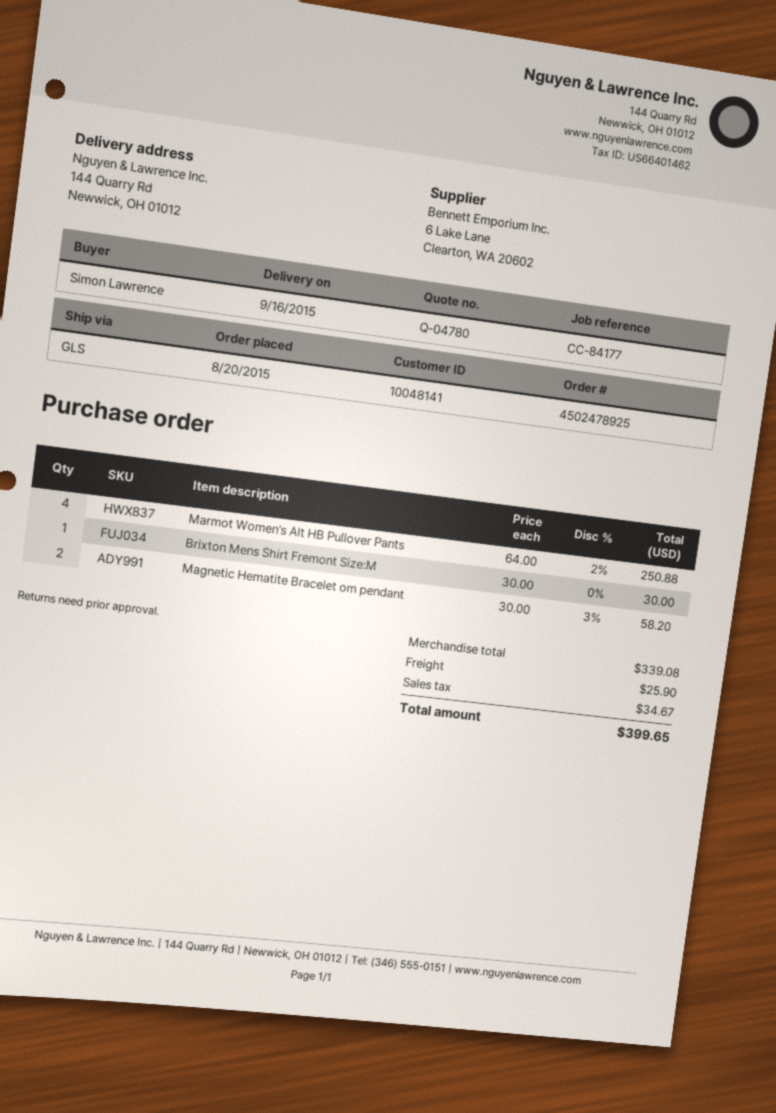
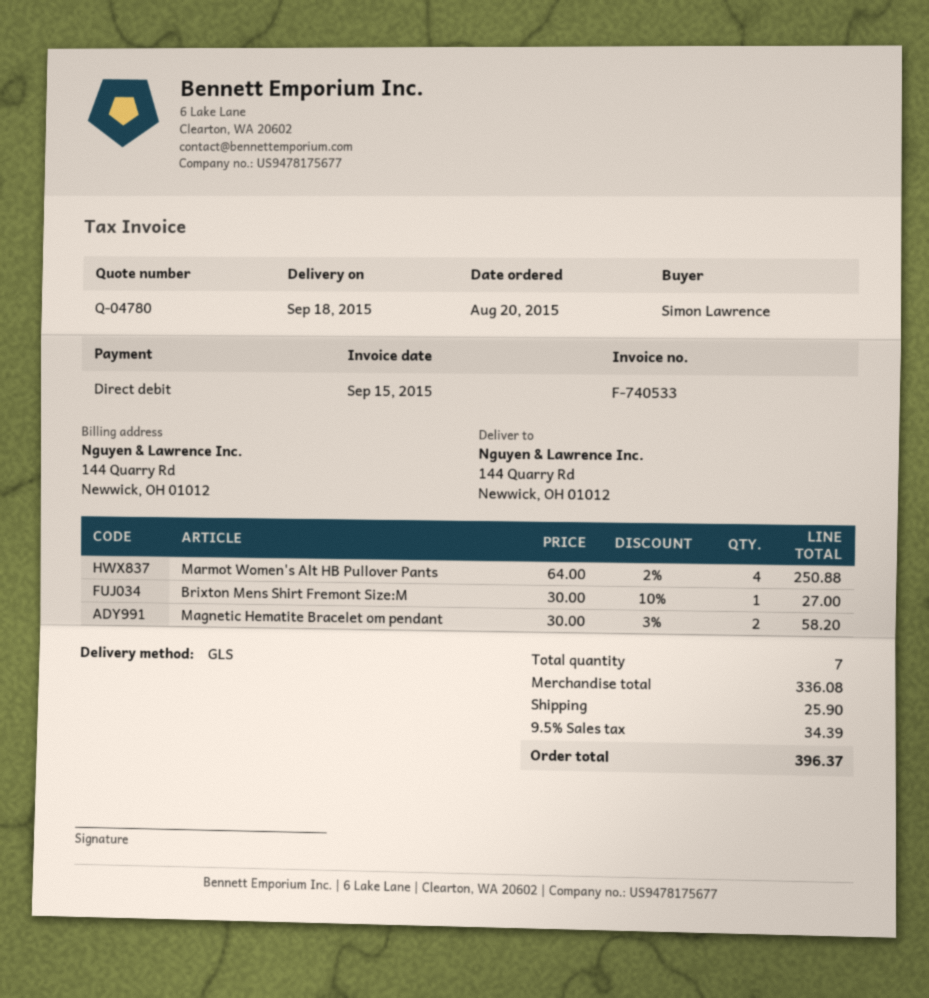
delivery date: 2015-09-16 -> 2015-09-18
Brixton Mens Shirt Fremont Size:M: 1 x 30.00 = 30.00 -> 1 x 30.00 - 10% = 27.00
subtotal: 339.08 -> 336.08
tax: 34.67 -> 34.39
total: 399.65 -> 396.37

